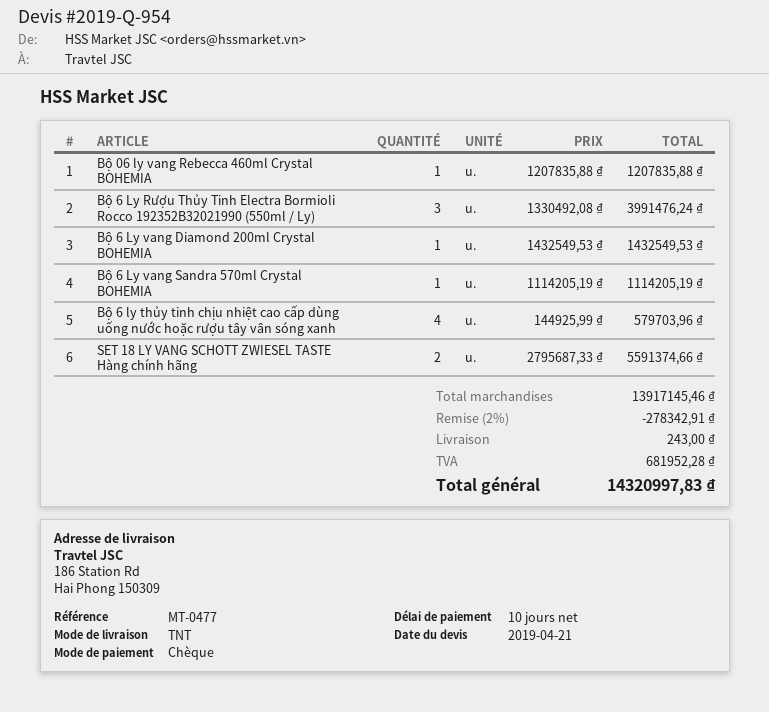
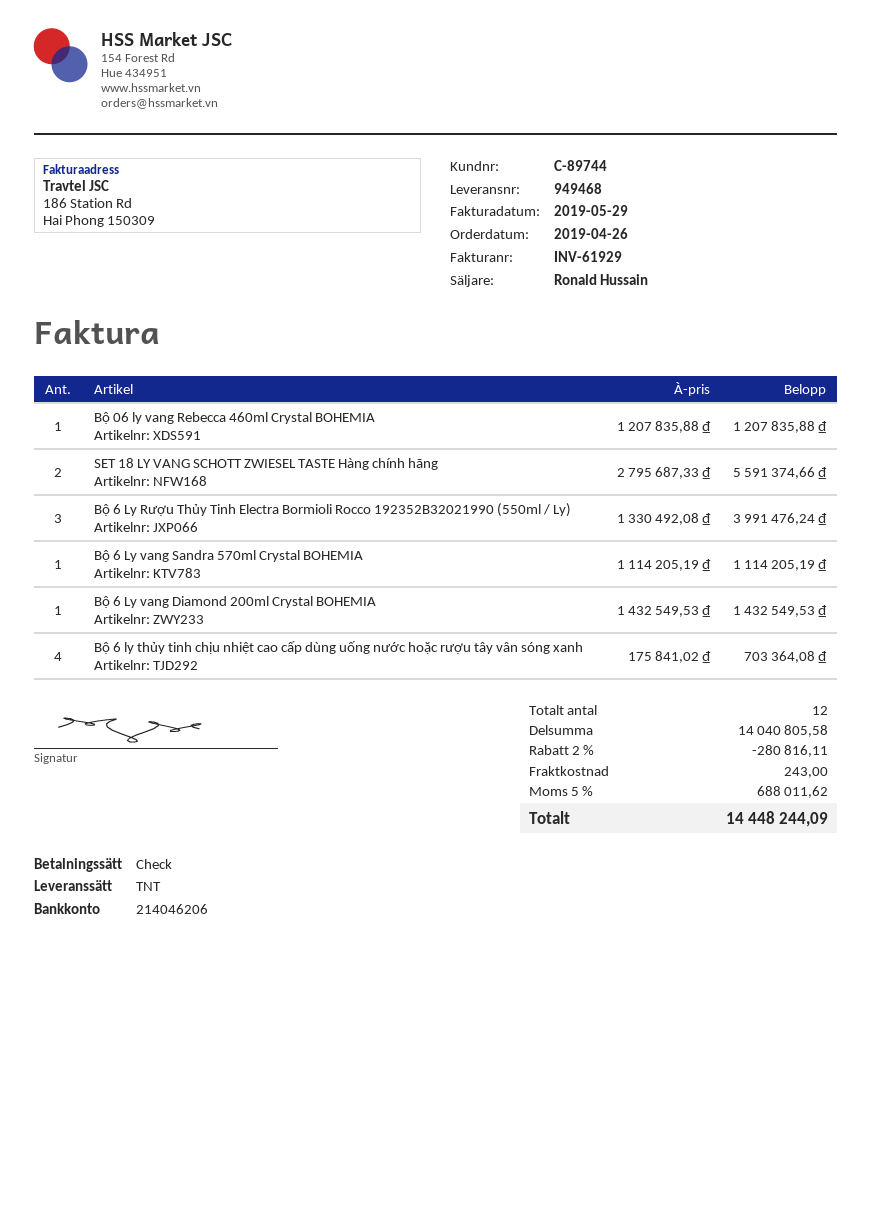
Bộ 6 ly thủy tinh chịu nhiệt cao cấp dùng uống nước hoặc rượu tây vân sóng xanh: 4 x 144925.99 = 579703.96 -> 4 x 175841.02 = 703364.08
subtotal: 13917145.46 -> 14040805.58
discount: 2% = 278342.91 -> 2% = 280816.11
tax: 681952.28 -> 688011.62
total: 14320997.83 -> 14448244.09

